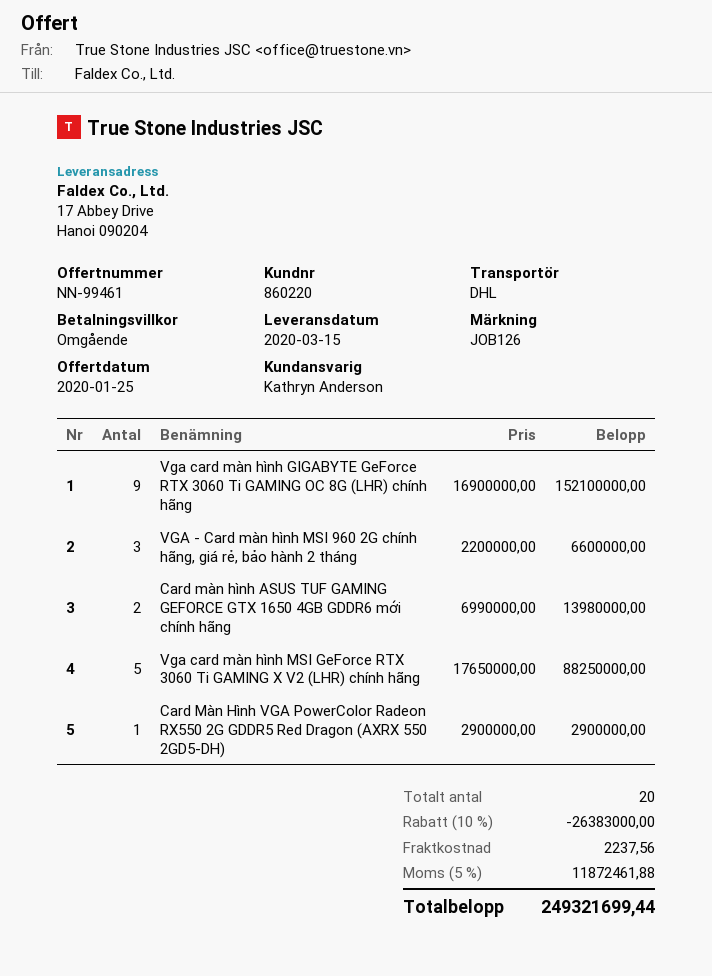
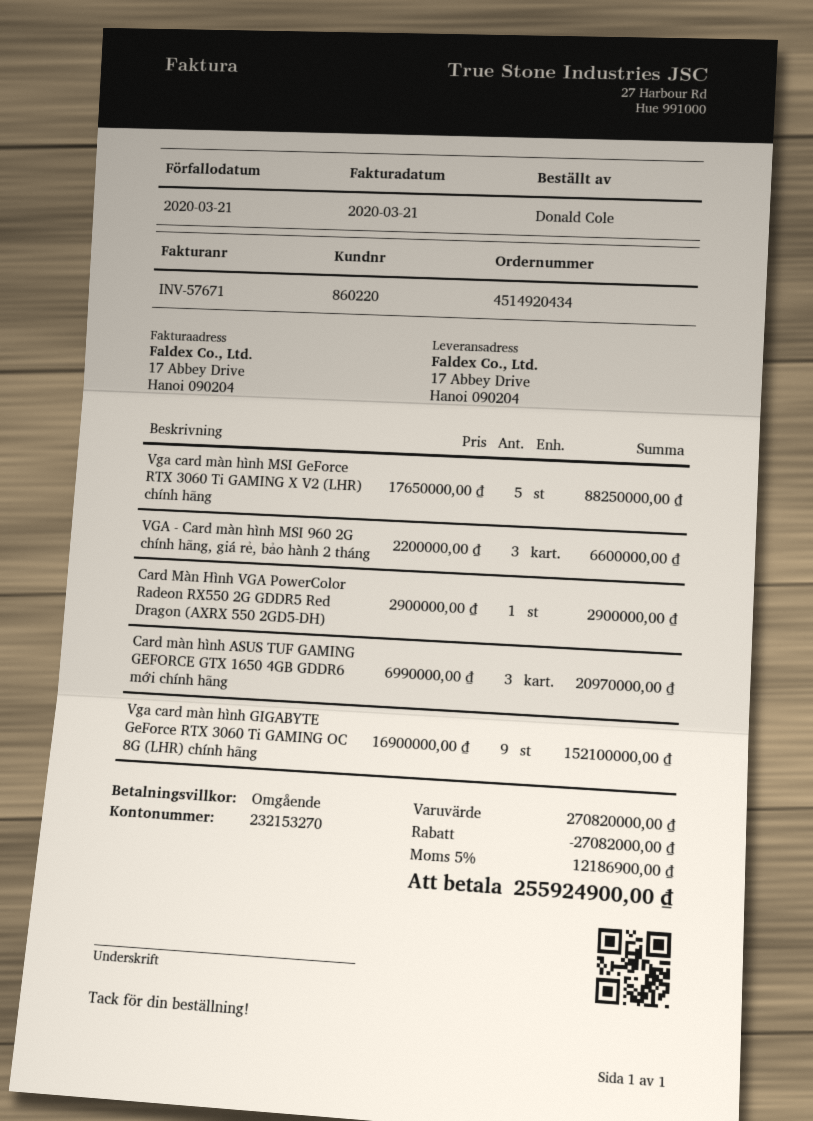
Card màn hình ASUS TUF GAMING GEFORCE GTX 1650 4GB GDDR6 mới chính hãng: 2 x 6990000.00 = 13980000.00 -> 3 x 6990000.00 = 20970000.00
discount: 26383000.00 -> 27082000.00
shipping: 2237.56 -> none
tax: 5% = 11872461.88 -> 5% = 12186900.00
total: 249321699.44 -> 255924900.00

